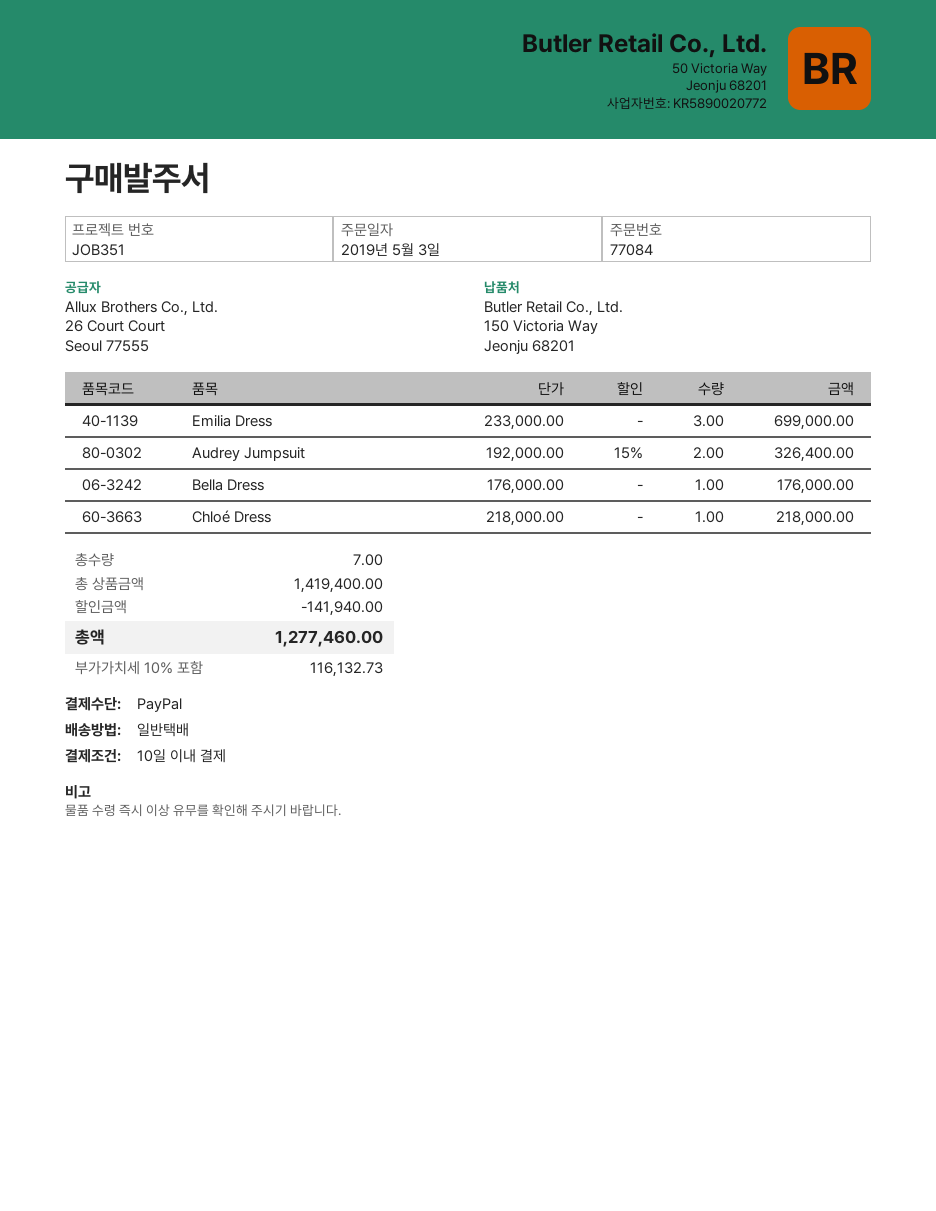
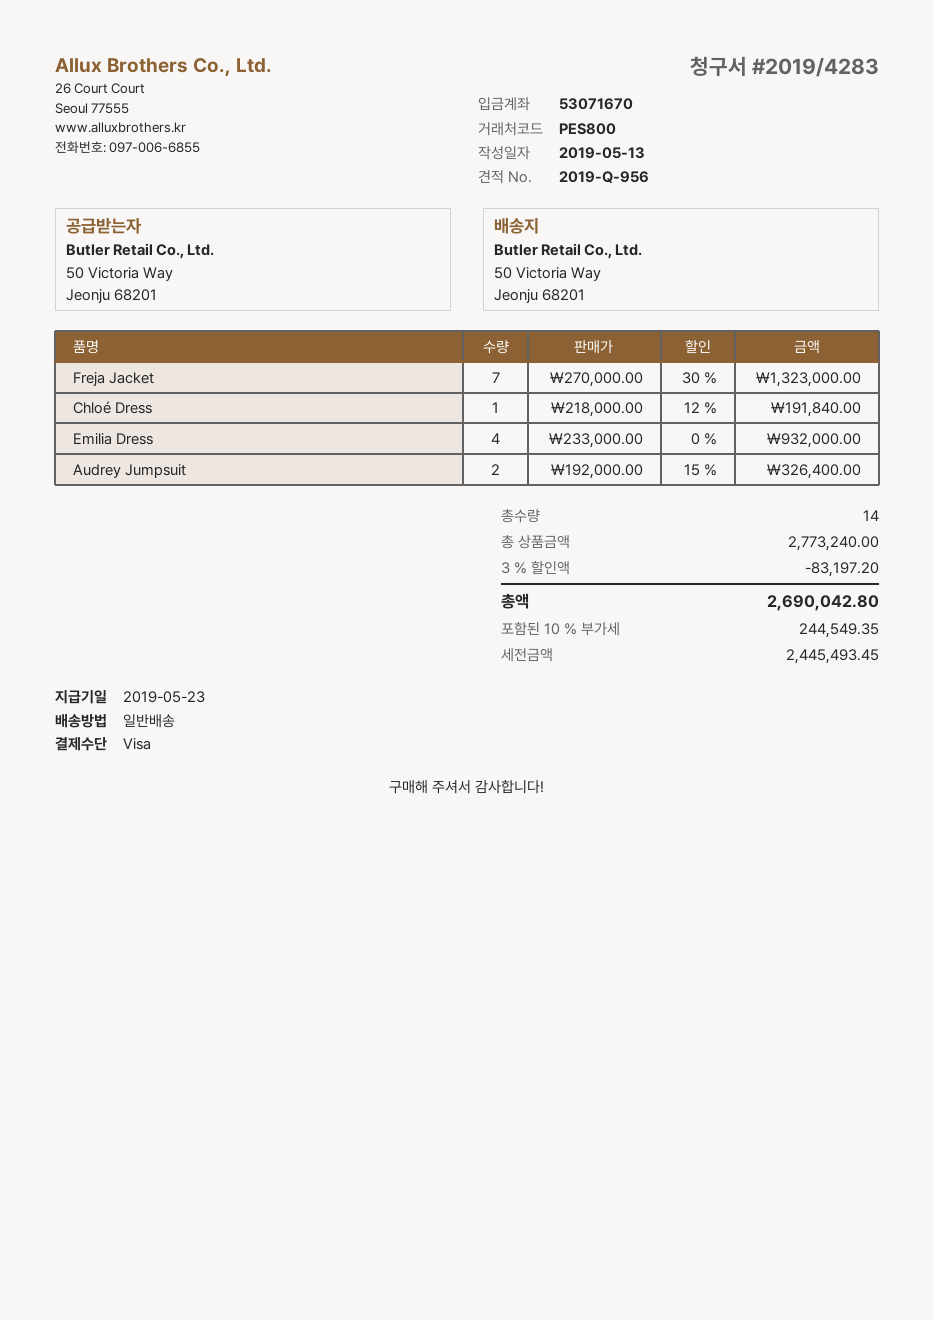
payment method: PayPal -> Visa
ship to: 150 Victoria Way, Jeonju 68201 -> 50 Victoria Way, Jeonju 68201
Emilia Dress: 3 x 233000.00 = 699000.00 -> 4 x 233000.00 = 932000.00
Bella Dress: 1 x 176000.00 = 176000.00 -> none
Chloé Dress: 1 x 218000.00 = 218000.00 -> 1 x 218000.00 - 12% = 191840.00
Freja Jacket: none -> 7 x 270000.00 - 30% = 1323000.00
total quantity: 7 -> 14
subtotal: 1419400.00 -> 2773240.00
discount: 141940.00 -> 83197.20
tax: 10% = 116132.73 -> 10% = 244549.35
total: 1277460.00 -> 2690042.80

